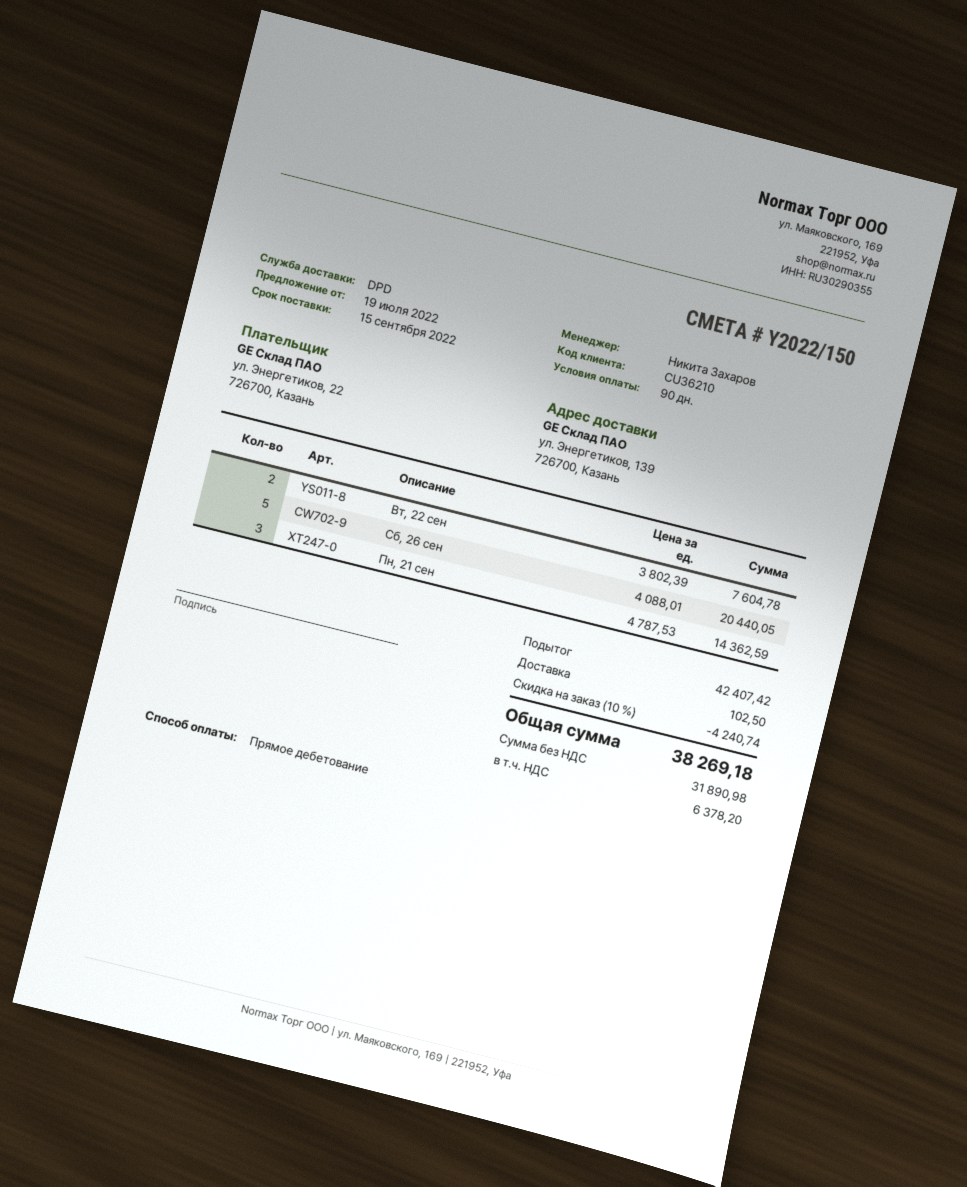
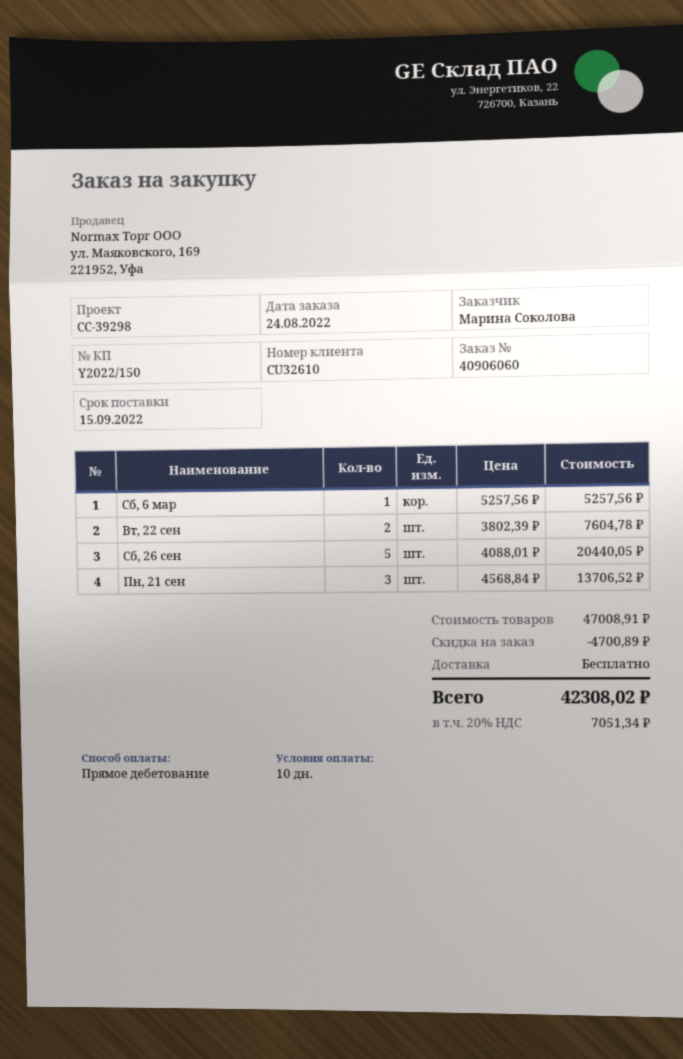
payment terms: 90 days -> 10 days
customer number: CU36210 -> CU32610
Пн, 21 сен: 3 x 4787.53 = 14362.59 -> 3 x 4568.84 = 13706.52
Сб, 6 мар: none -> 1 x 5257.56 = 5257.56
subtotal: 42407.42 -> 47008.91
discount: 4240.74 -> 4700.89
shipping: 102.50 -> 0.00
tax: 6378.20 -> 7051.34
total: 38269.18 -> 42308.02

